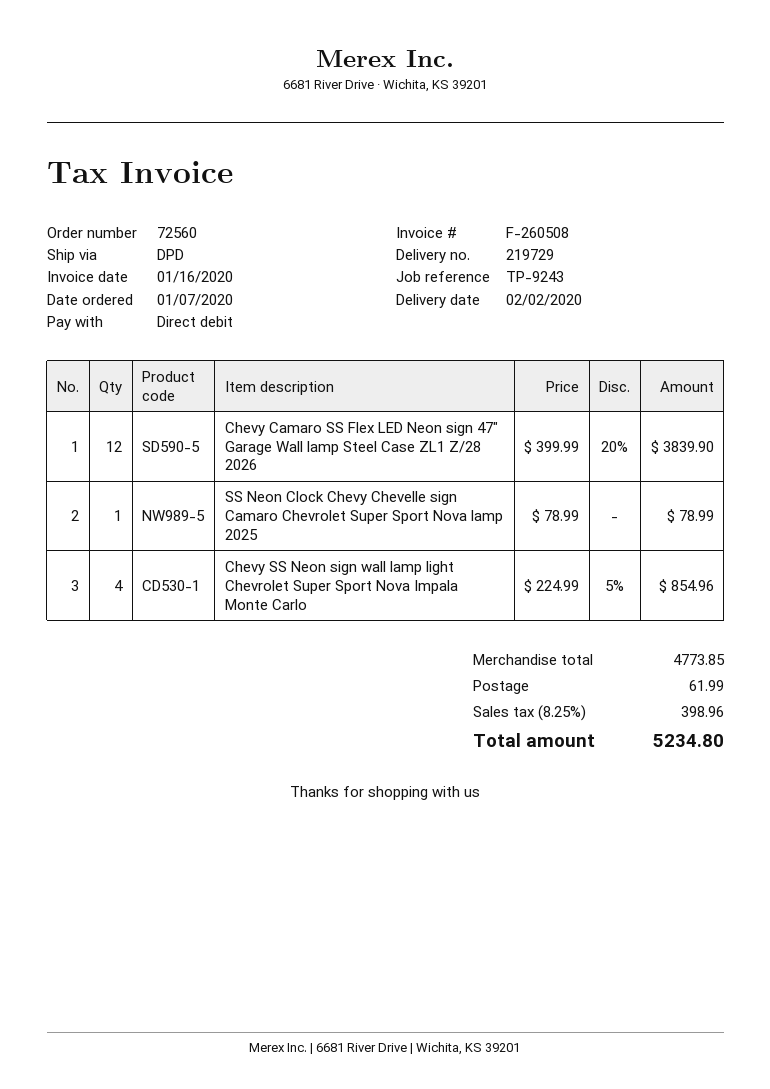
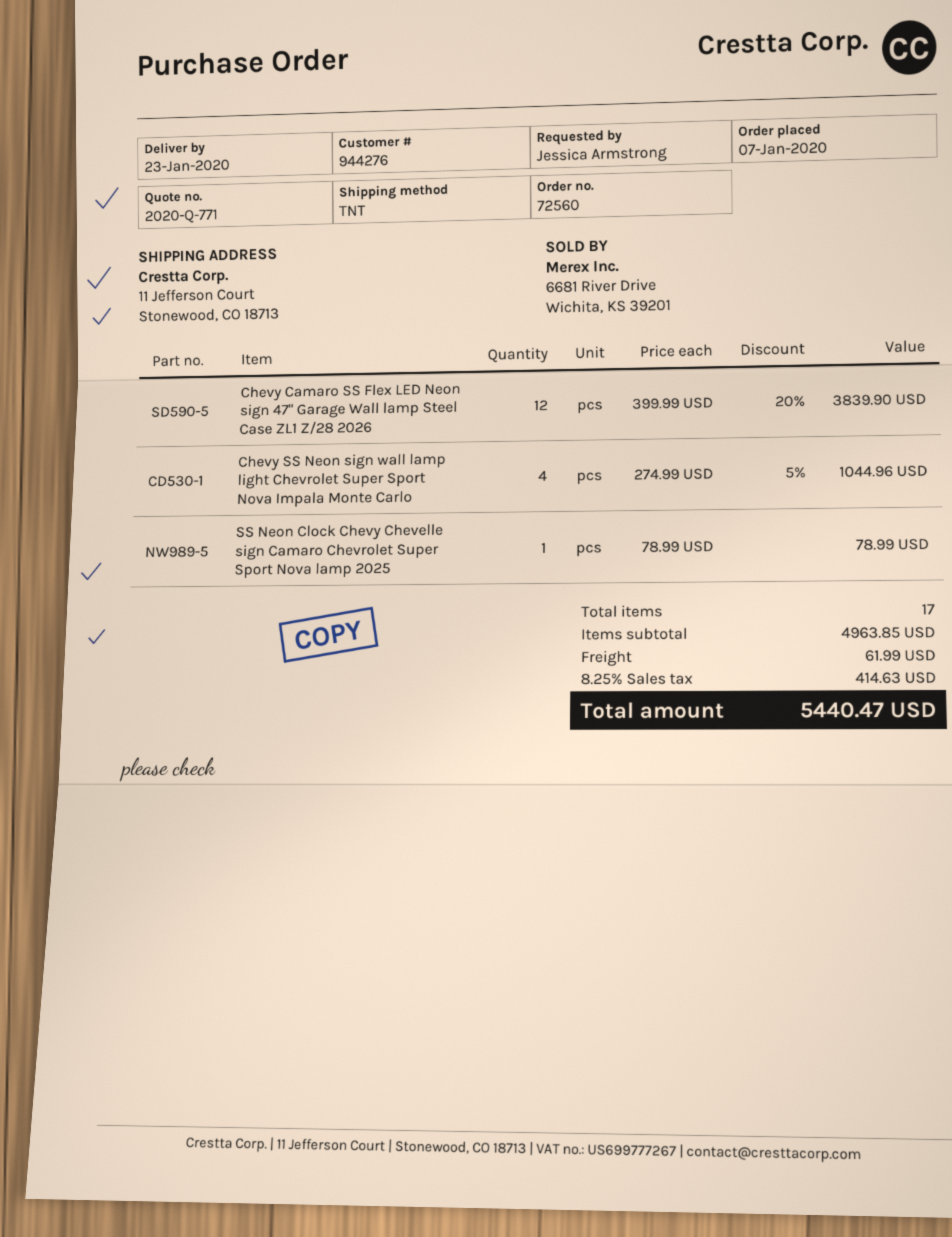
delivery date: 2020-02-02 -> 2020-01-23
shipping method: DPD -> TNT
Chevy SS Neon sign wall lamp light Chevrolet Super Sport Nova Impala Monte Carlo: 4 x 224.99 - 5% = 854.96 -> 4 x 274.99 - 5% = 1044.96
subtotal: 4773.85 -> 4963.85
tax: 8.25% = 398.96 -> 8.25% = 414.63
total: 5234.80 -> 5440.47

